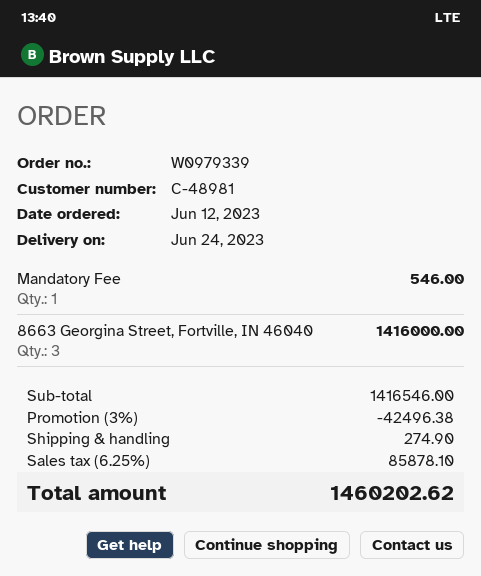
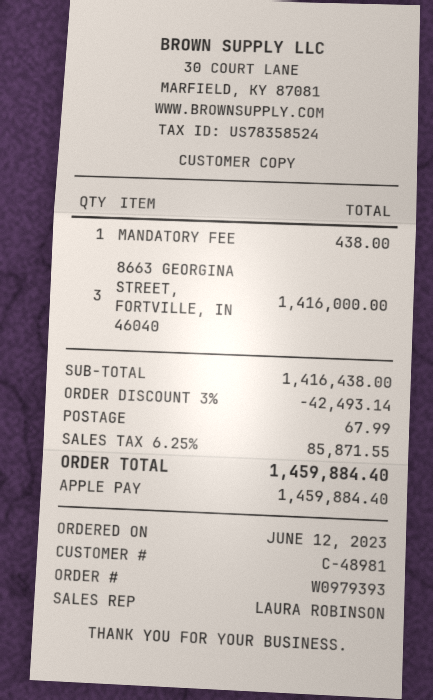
order number: W0979339 -> W0979393
Mandatory Fee: 1 for 546.00 -> 1 for 438.00
subtotal: 1416546.00 -> 1416438.00
discount: 3% = 42496.38 -> 3% = 42493.14
shipping: 274.90 -> 67.99
tax: 6.25% = 85878.10 -> 6.25% = 85871.55
total: 1460202.62 -> 1459884.40

